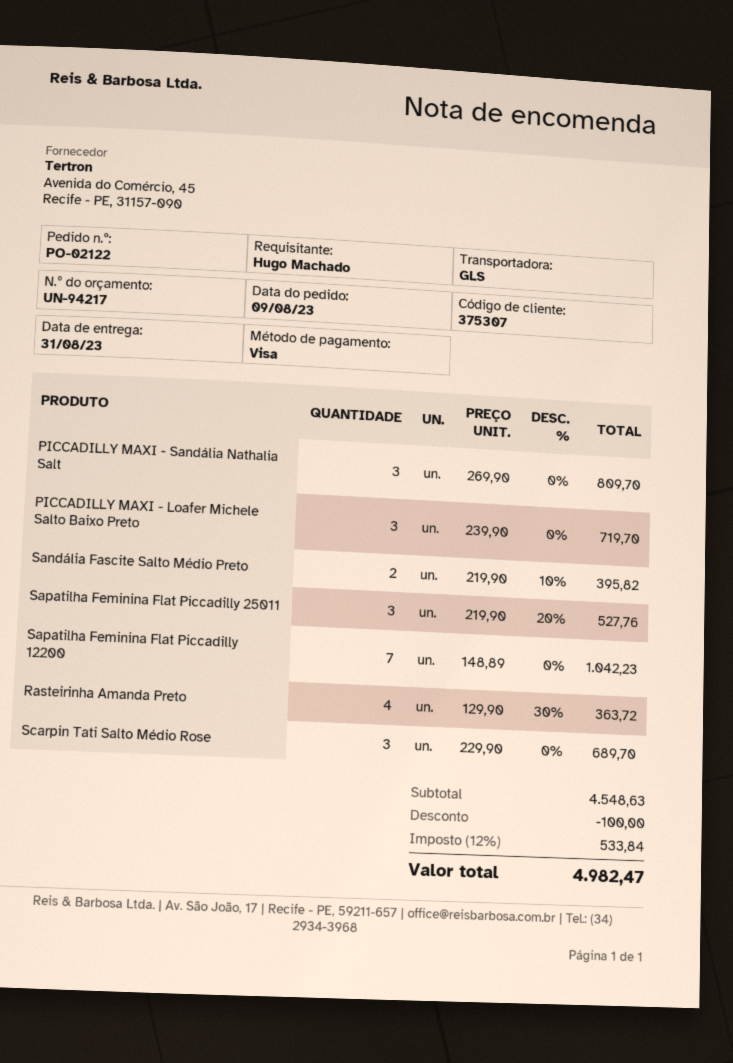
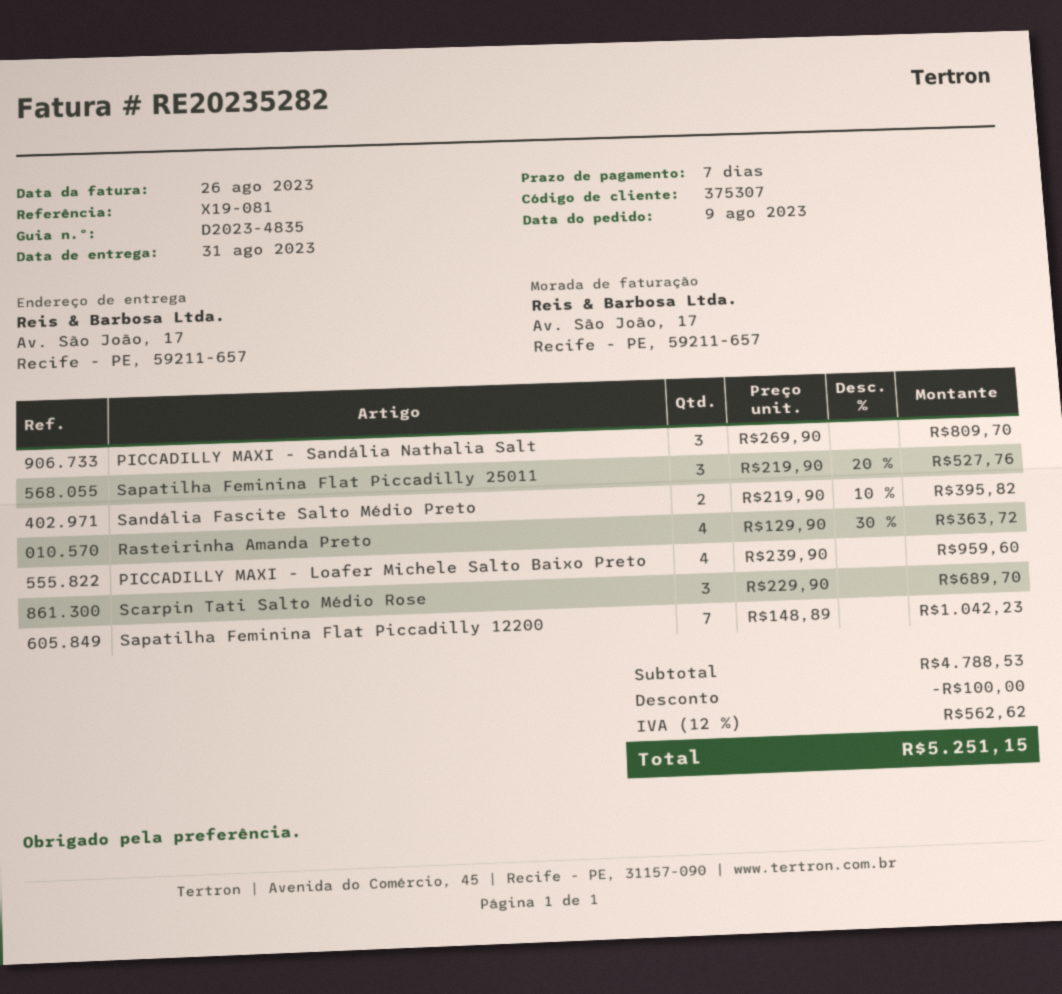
PICCADILLY MAXI - Loafer Michele Salto Baixo Preto: 3 x 239.90 = 719.70 -> 4 x 239.90 = 959.60
subtotal: 4548.63 -> 4788.53
tax: 12% = 533.84 -> 12% = 562.62
total: 4982.47 -> 5251.15

